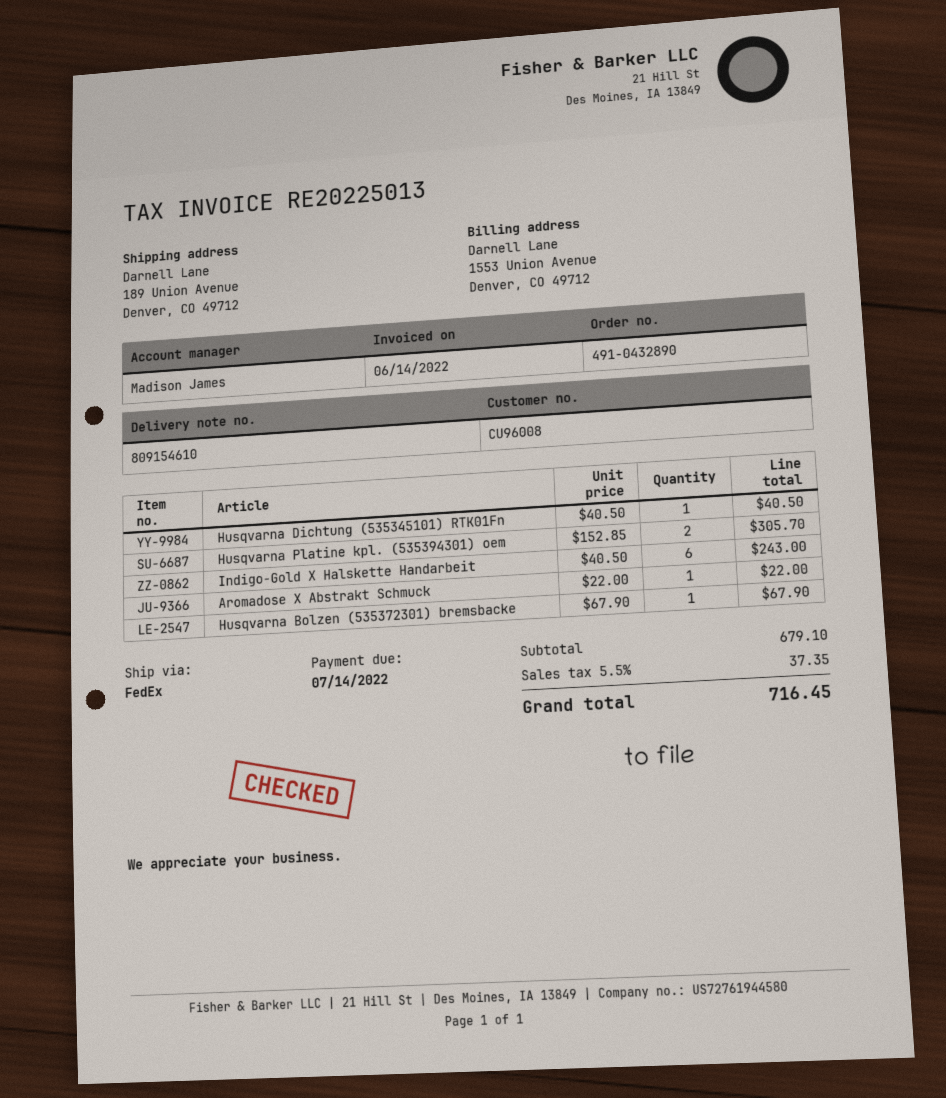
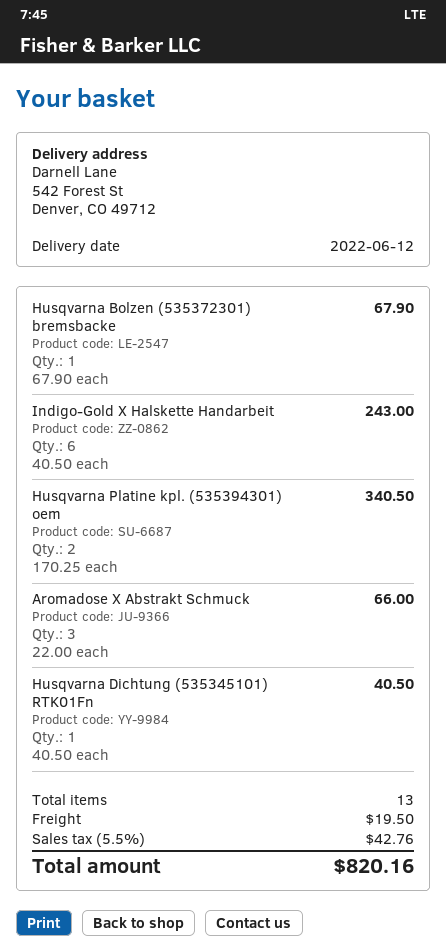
ship to: 189 Union Avenue, Denver, CO 49712 -> 542 Forest St, Denver, CO 49712
Husqvarna Platine kpl. (535394301) oem: 2 x 152.85 = 305.70 -> 2 x 170.25 = 340.50
Aromadose X Abstrakt Schmuck: 1 x 22.00 = 22.00 -> 3 x 22.00 = 66.00
shipping: none -> 19.50
tax: 5.5% = 37.35 -> 5.5% = 42.76
total: 716.45 -> 820.16

